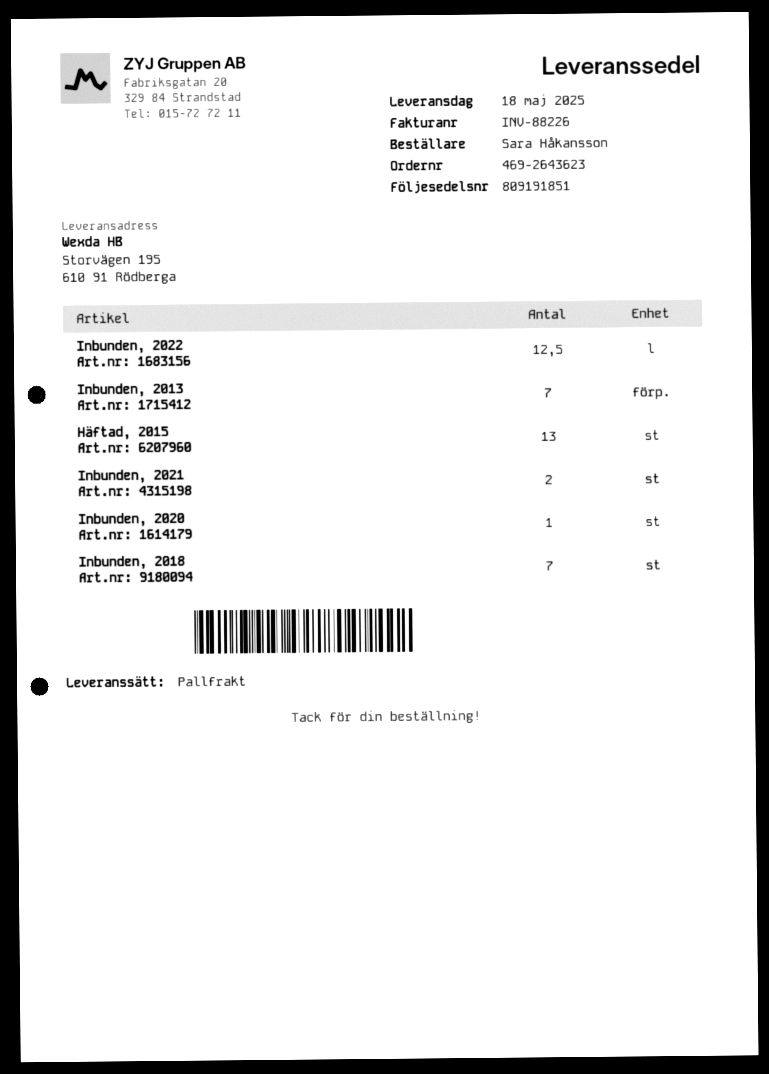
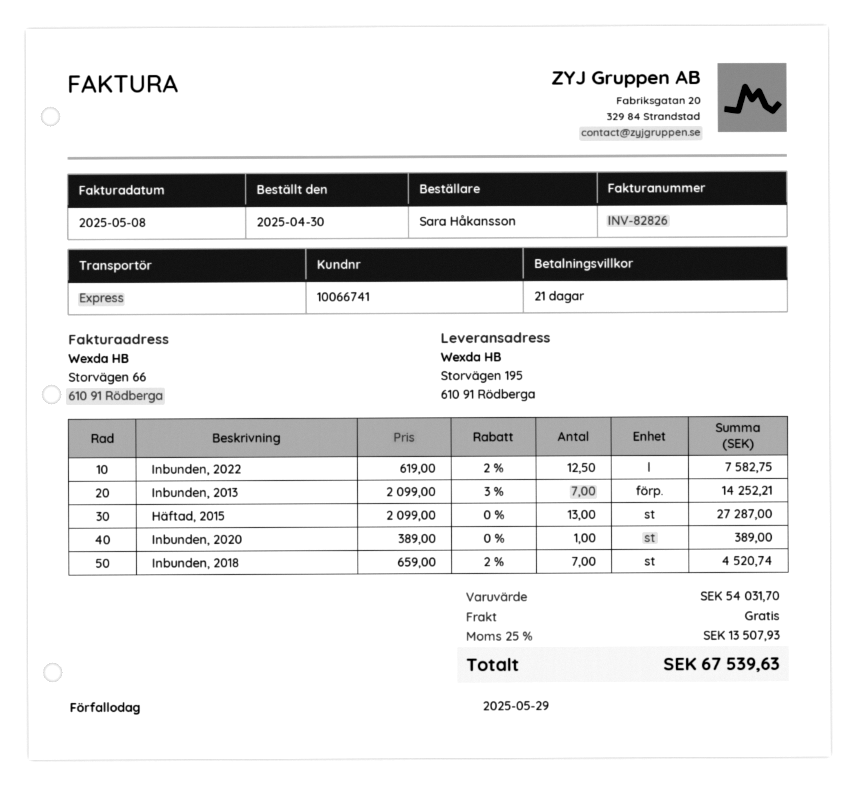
invoice number: INV-88226 -> INV-82826
shipping method: pallet freight -> express
Inbunden, 2021: 2 -> none

